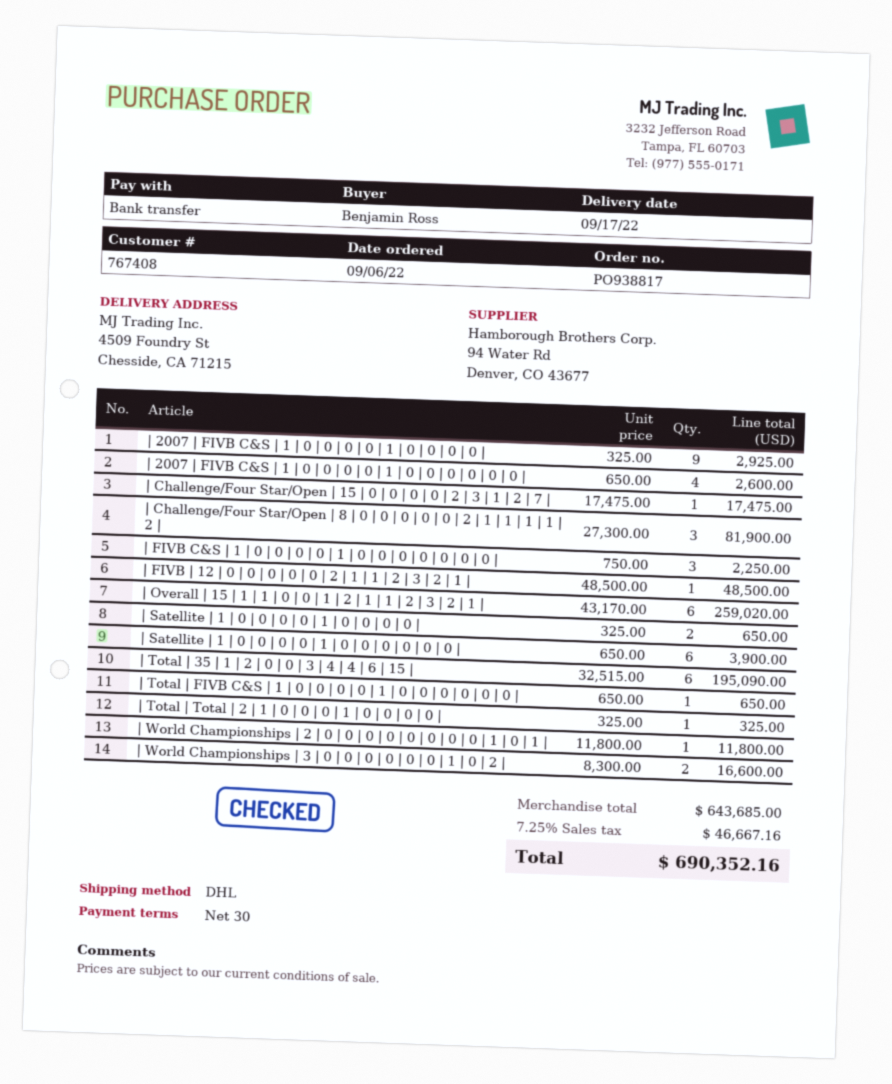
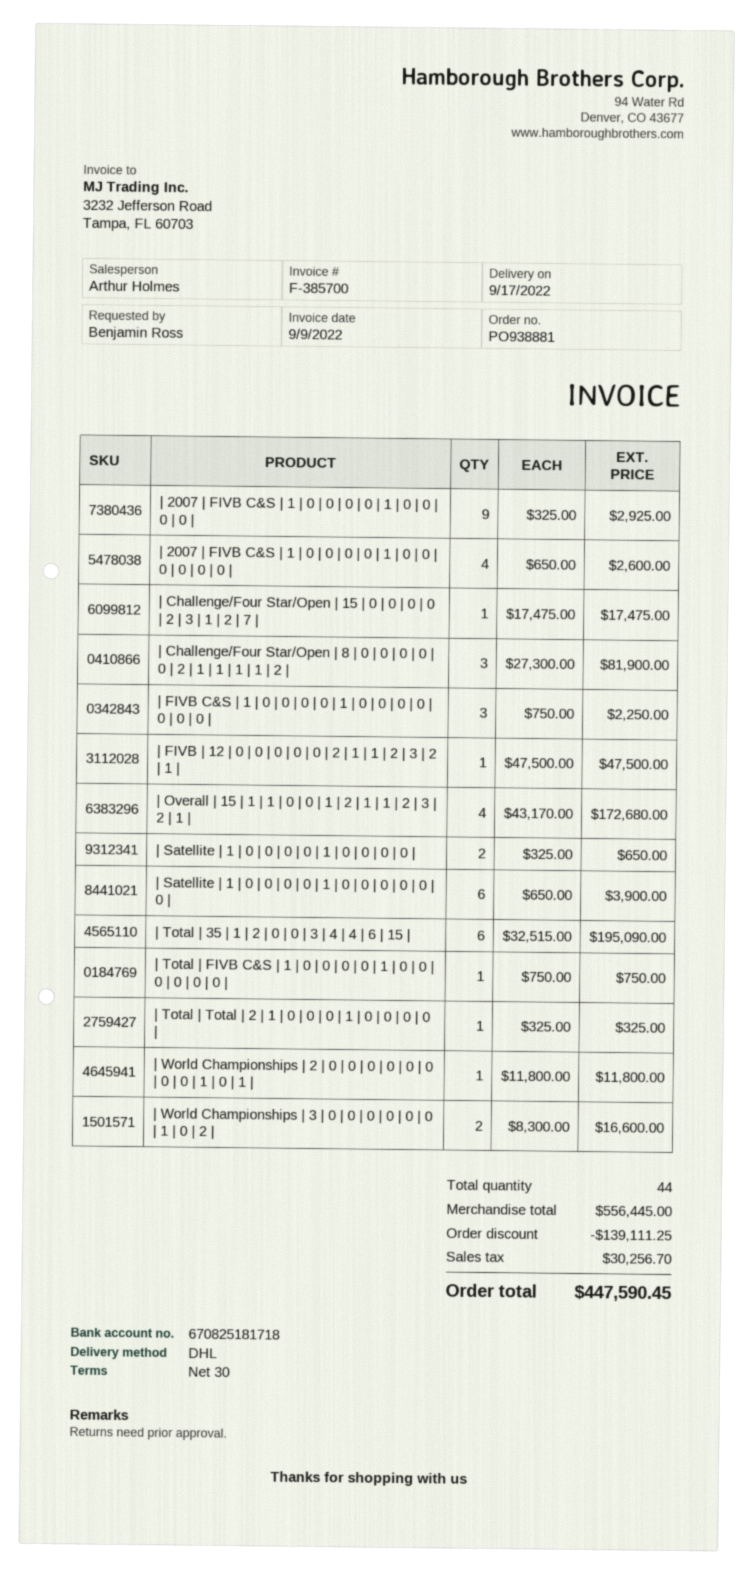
order number: PO938817 -> PO938881
| FIVB | 12 | 0 | 0 | 0 | 0 | 0 | 2 | 1 | 1 | 2 | 3 | 2 | 1 |: 1 x 48500.00 = 48500.00 -> 1 x 47500.00 = 47500.00
| Overall | 15 | 1 | 1 | 0 | 0 | 1 | 2 | 1 | 1 | 2 | 3 | 2 | 1 |: 6 x 43170.00 = 259020.00 -> 4 x 43170.00 = 172680.00
| Total | FIVB C&S | 1 | 0 | 0 | 0 | 0 | 1 | 0 | 0 | 0 | 0 | 0 | 0 |: 1 x 650.00 = 650.00 -> 1 x 750.00 = 750.00
subtotal: 643685.00 -> 556445.00
discount: none -> 139111.25
tax: 46667.16 -> 30256.70
total: 690352.16 -> 447590.45

